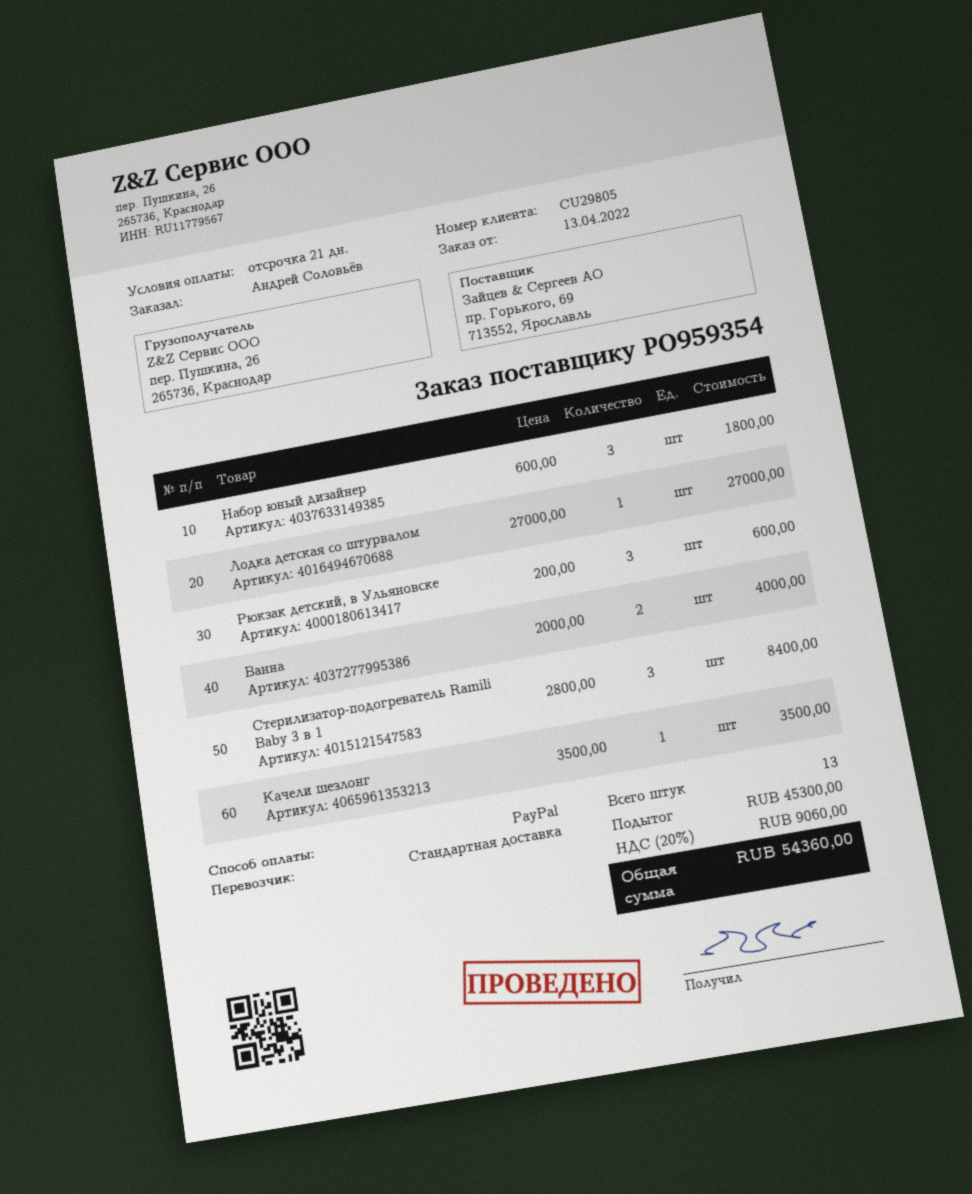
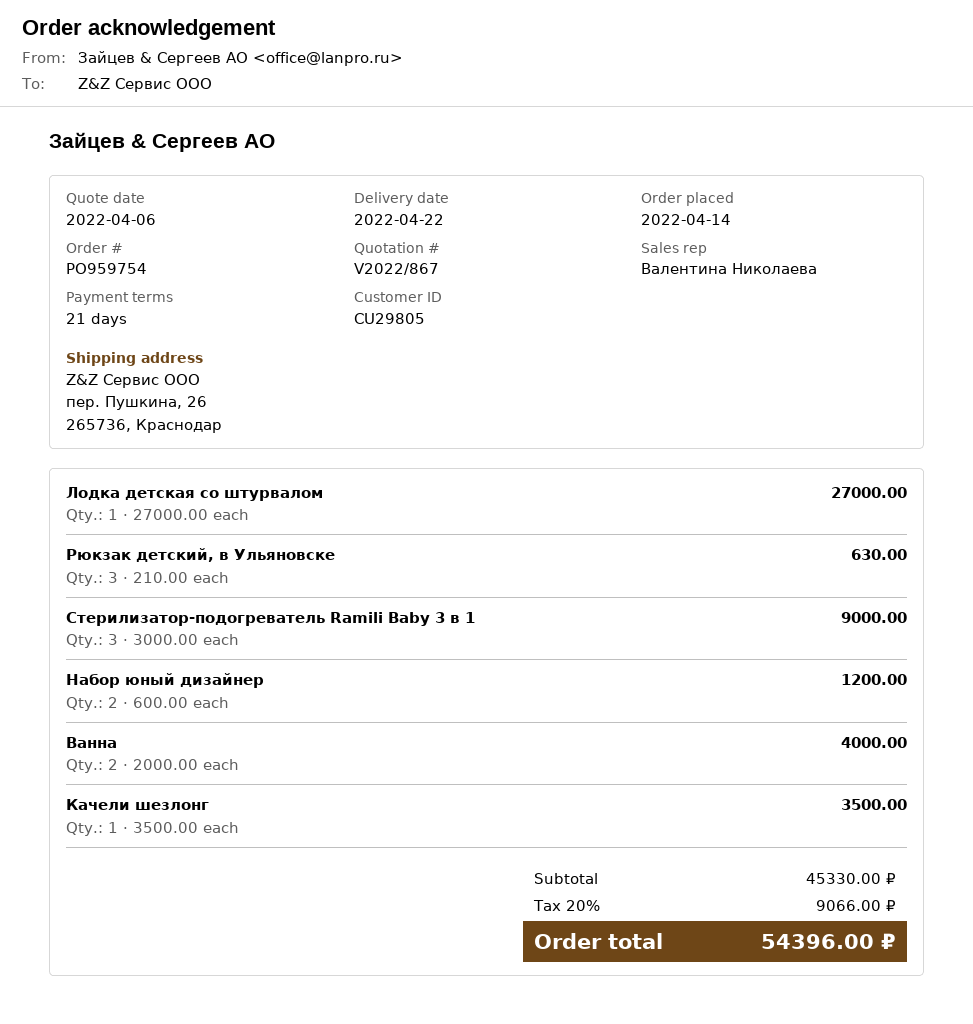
order number: PO959354 -> PO959754
order date: 2022-04-13 -> 2022-04-14
Набор юный дизайнер: 3 x 600.00 = 1800.00 -> 2 x 600.00 = 1200.00
Рюкзак детский, в Ульяновске: 3 x 200.00 = 600.00 -> 3 x 210.00 = 630.00
Стерилизатор-подогреватель Ramili Baby 3 в 1: 3 x 2800.00 = 8400.00 -> 3 x 3000.00 = 9000.00
subtotal: 45300.00 -> 45330.00
tax: 20% = 9060.00 -> 20% = 9066.00
total: 54360.00 -> 54396.00

